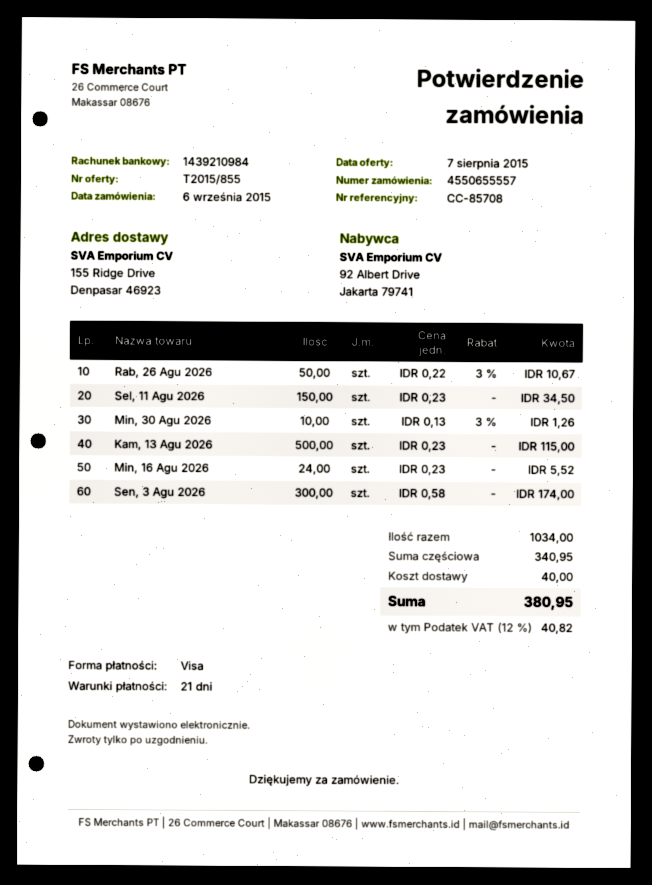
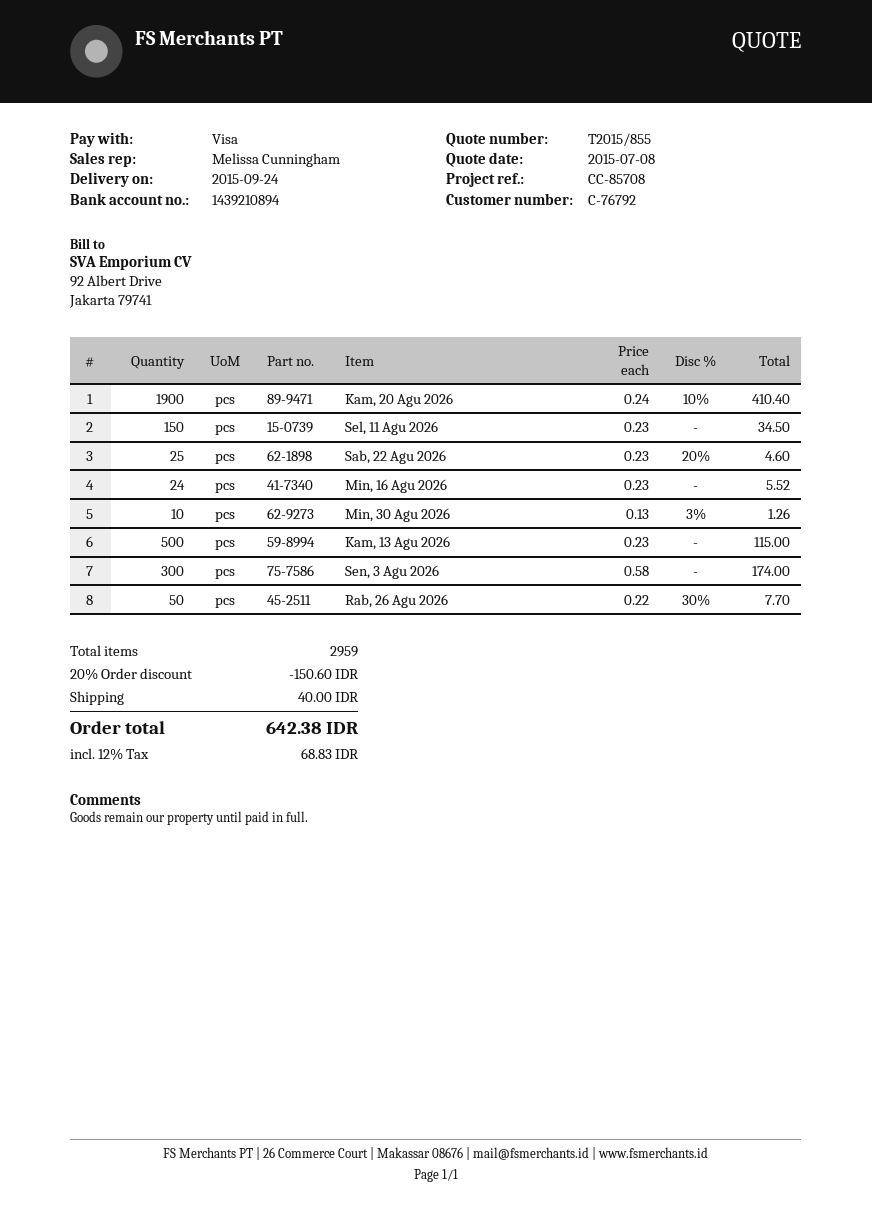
quote date: 2015-08-07 -> 2015-07-08
bank account: 1439210984 -> 1439210894
Rab, 26 Agu 2026: 50 x 0.22 - 3% = 10.67 -> 50 x 0.22 - 30% = 7.70
Kam, 20 Agu 2026: none -> 1900 x 0.24 - 10% = 410.40
Sab, 22 Agu 2026: none -> 25 x 0.23 - 20% = 4.60
total quantity: 1034 -> 2959
discount: none -> 20% = 150.60
tax: 12% = 40.82 -> 12% = 68.83
total: 380.95 -> 642.38

